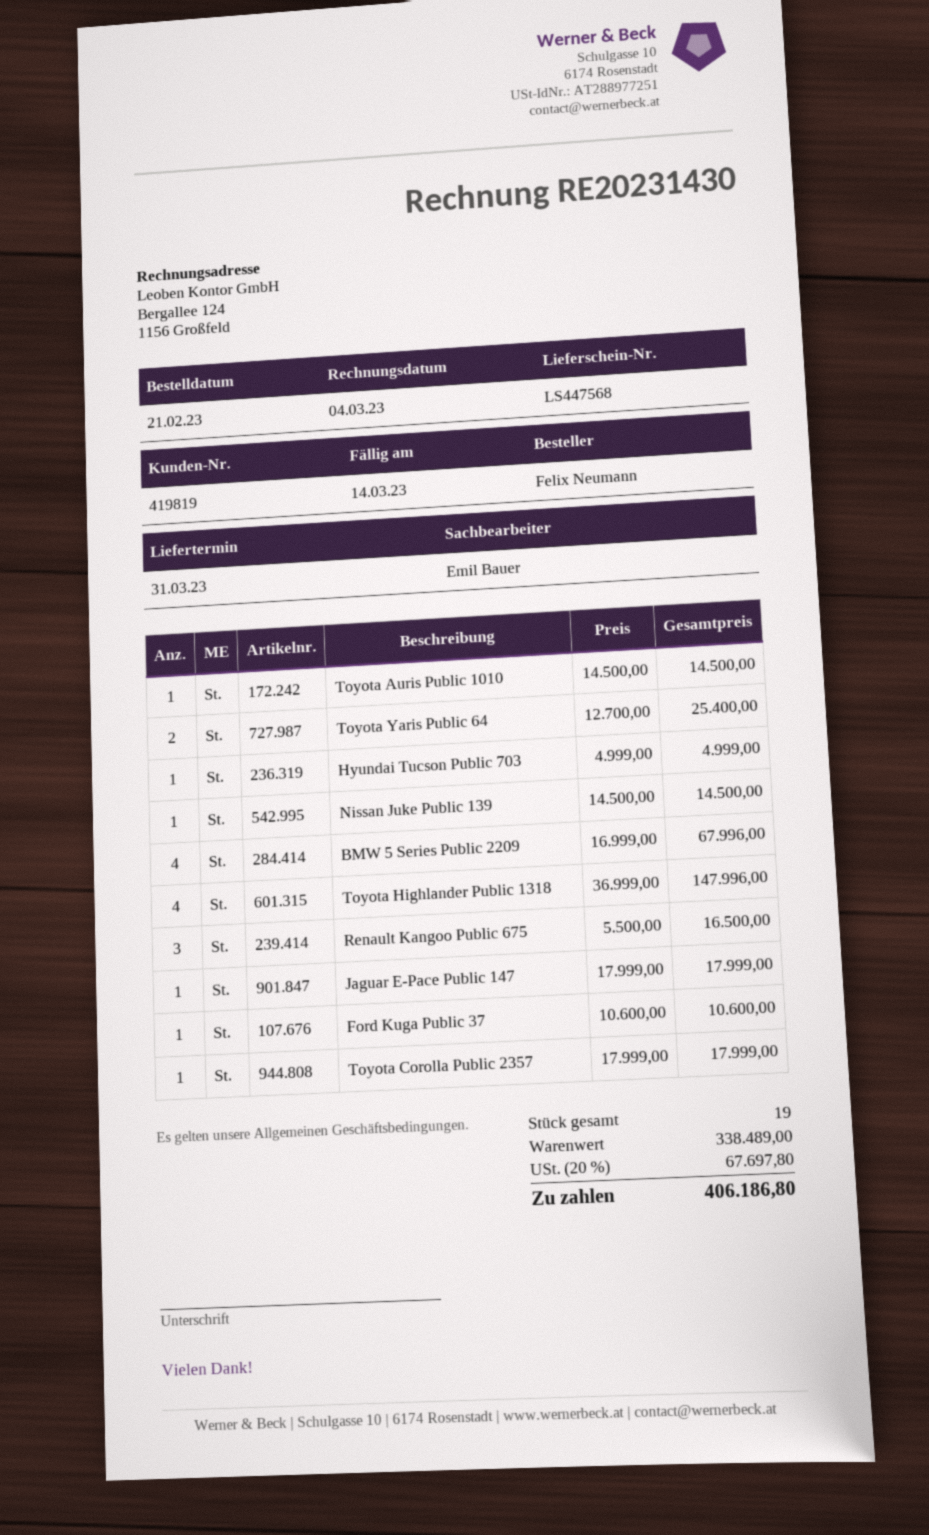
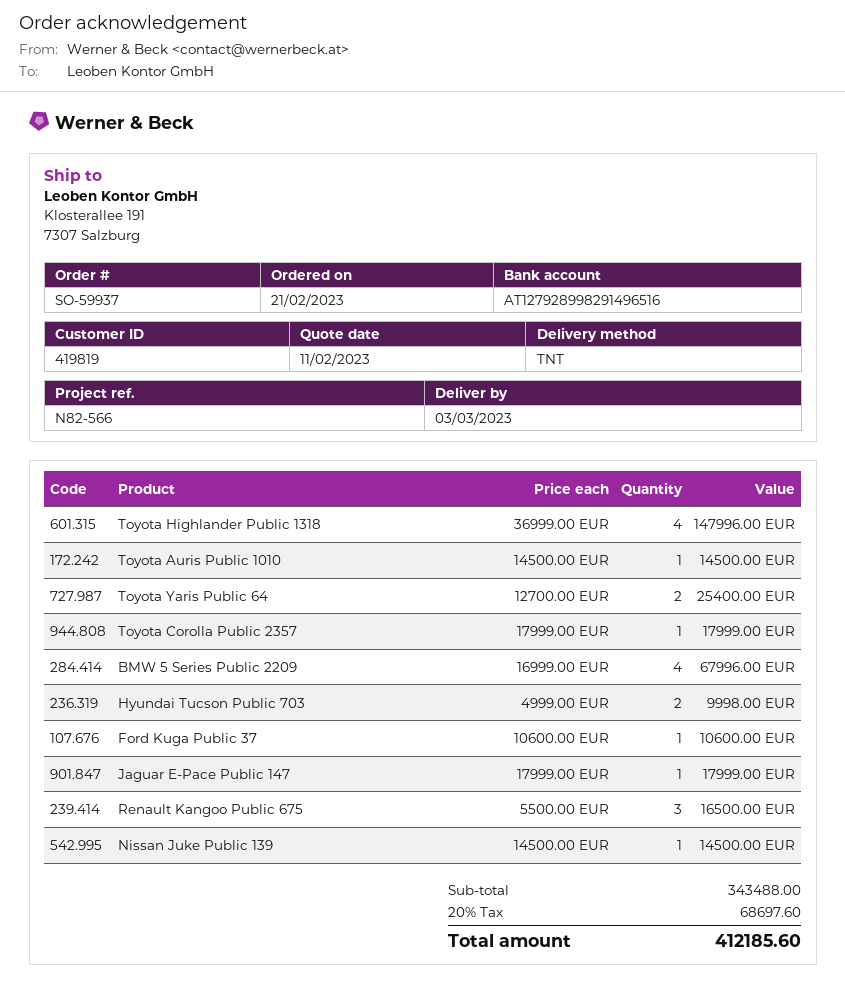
delivery date: 2023-03-31 -> 2023-03-03
Hyundai Tucson Public 703: 1 x 4999.00 = 4999.00 -> 2 x 4999.00 = 9998.00
subtotal: 338489.00 -> 343488.00
tax: 20% = 67697.80 -> 20% = 68697.60
total: 406186.80 -> 412185.60

